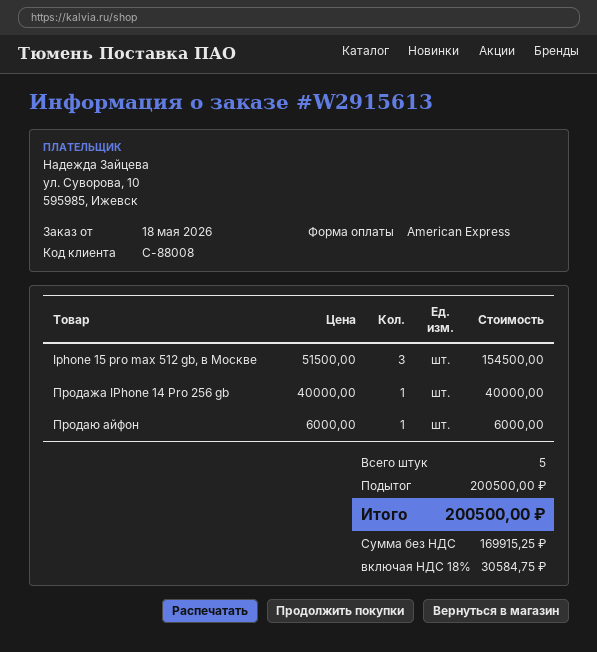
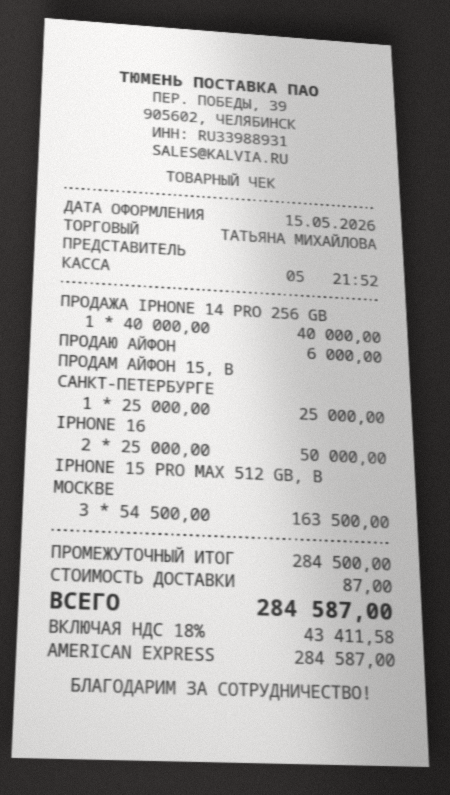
order date: 2026-05-18 -> 2026-05-15
Iphone 15 pro max 512 gb, в Москве: 3 x 51500.00 = 154500.00 -> 3 x 54500.00 = 163500.00
ПРОДАМ АЙФОН 15, В САНКТ-ПЕТЕРБУРГЕ: none -> 1 x 25000.00 = 25000.00
IPHONE 16: none -> 2 x 25000.00 = 50000.00
subtotal: 200500.00 -> 284500.00
shipping: none -> 87.00
tax: 18% = 30584.75 -> 18% = 43411.58
total: 200500.00 -> 284587.00

